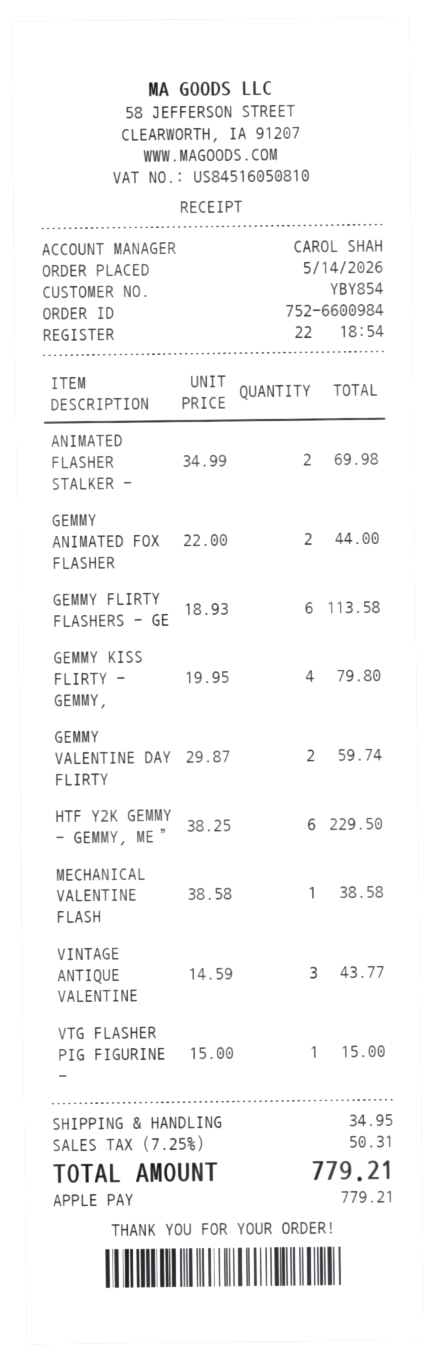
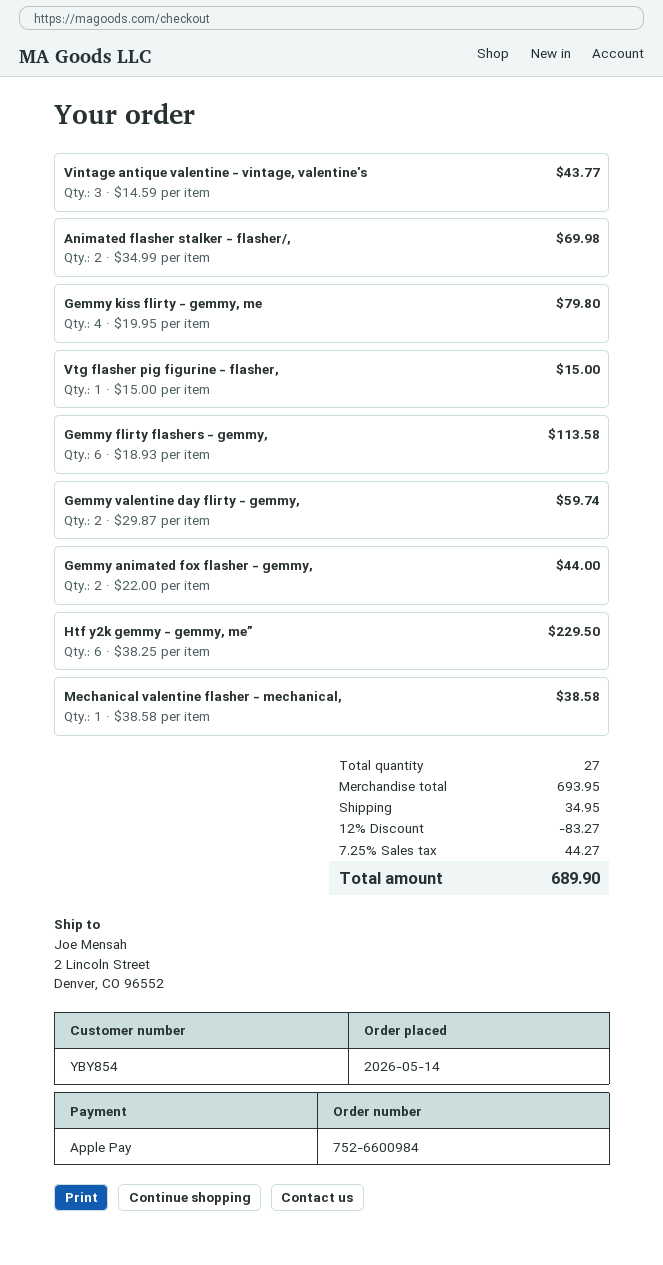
discount: none -> 12% = 83.27
tax: 7.25% = 50.31 -> 7.25% = 44.27
total: 779.21 -> 689.90

